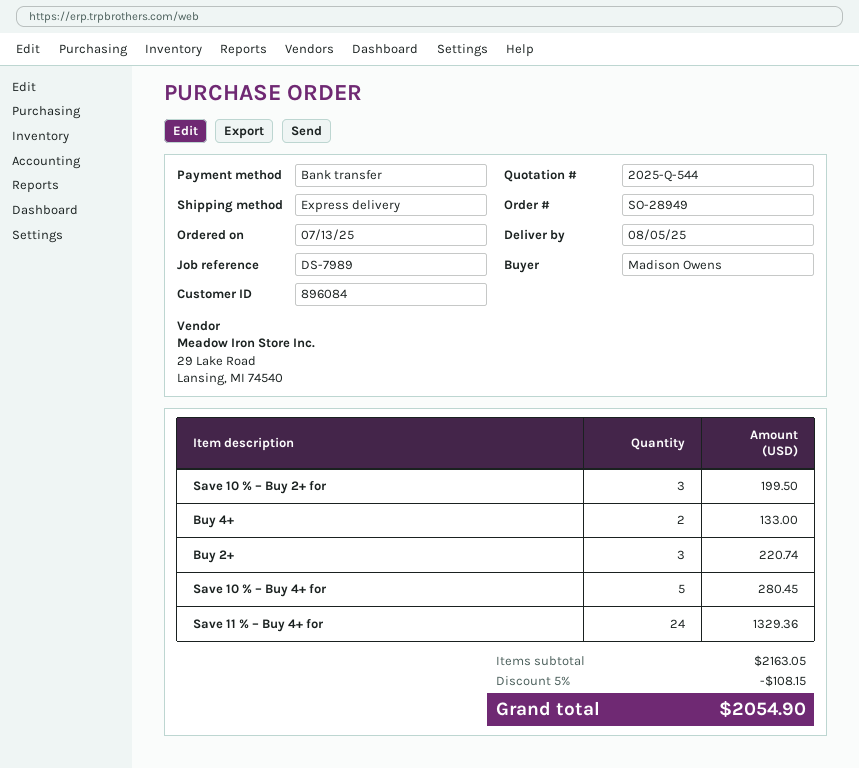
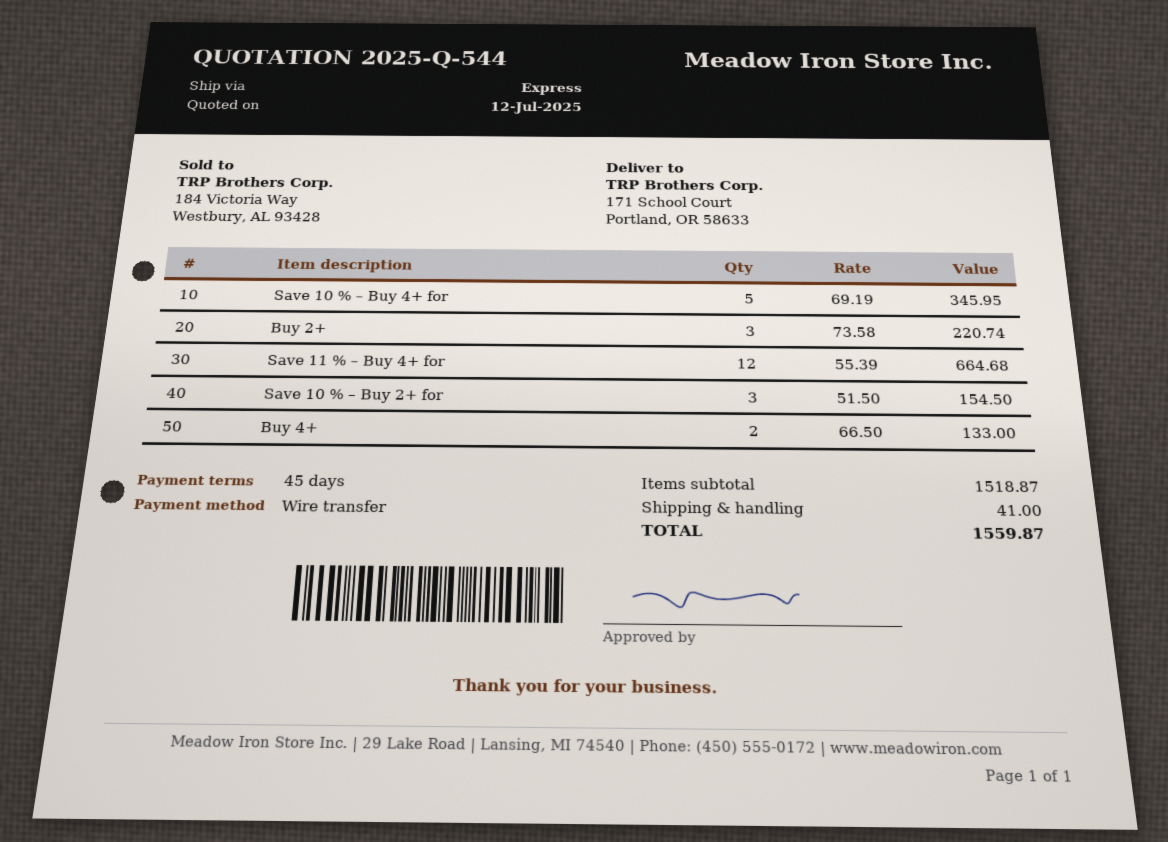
Save 10 % – Buy 2+ for: 3 for 199.50 -> 3 for 154.50
Save 10 % – Buy 4+ for: 5 for 280.45 -> 5 for 345.95
Save 11 % – Buy 4+ for: 24 for 1329.36 -> 12 for 664.68
subtotal: 2163.05 -> 1518.87
discount: 5% = 108.15 -> none
shipping: none -> 41.00
total: 2054.90 -> 1559.87

